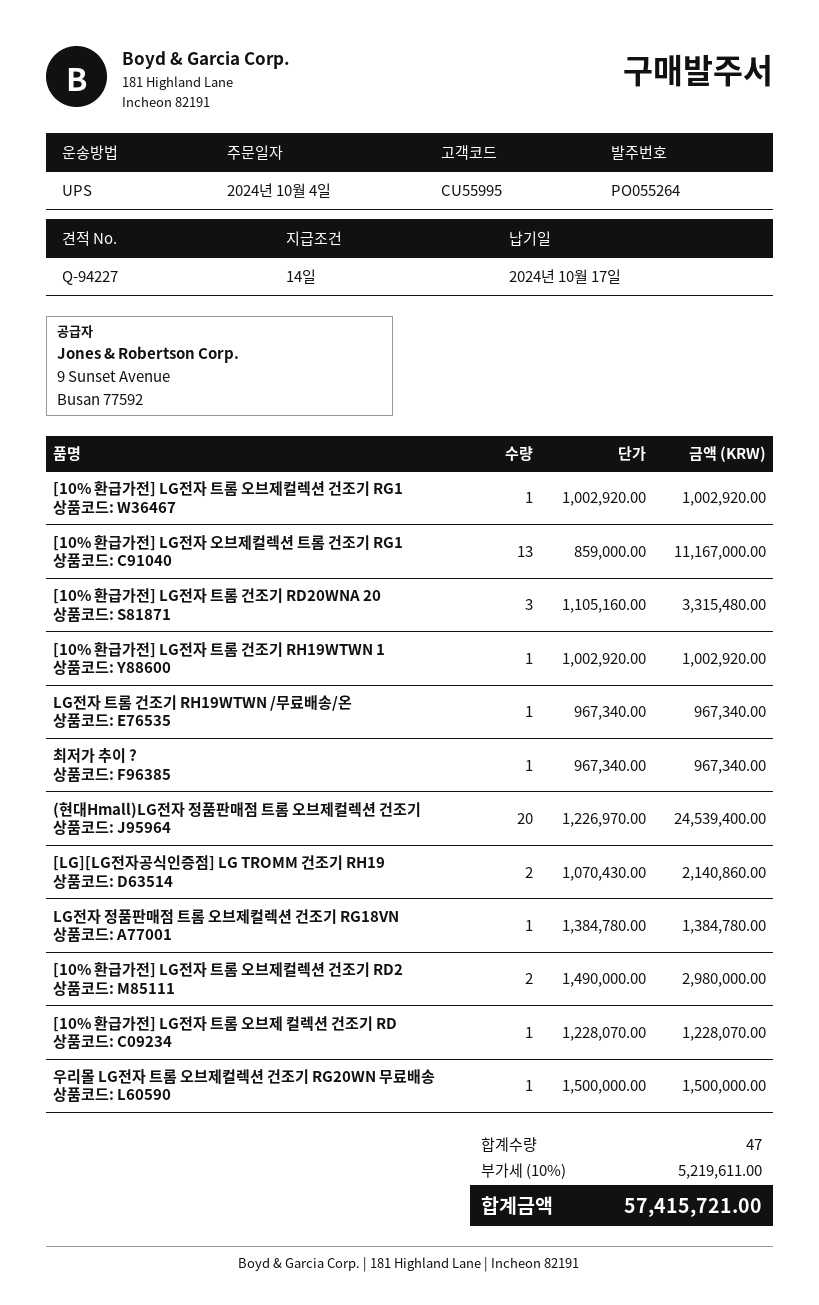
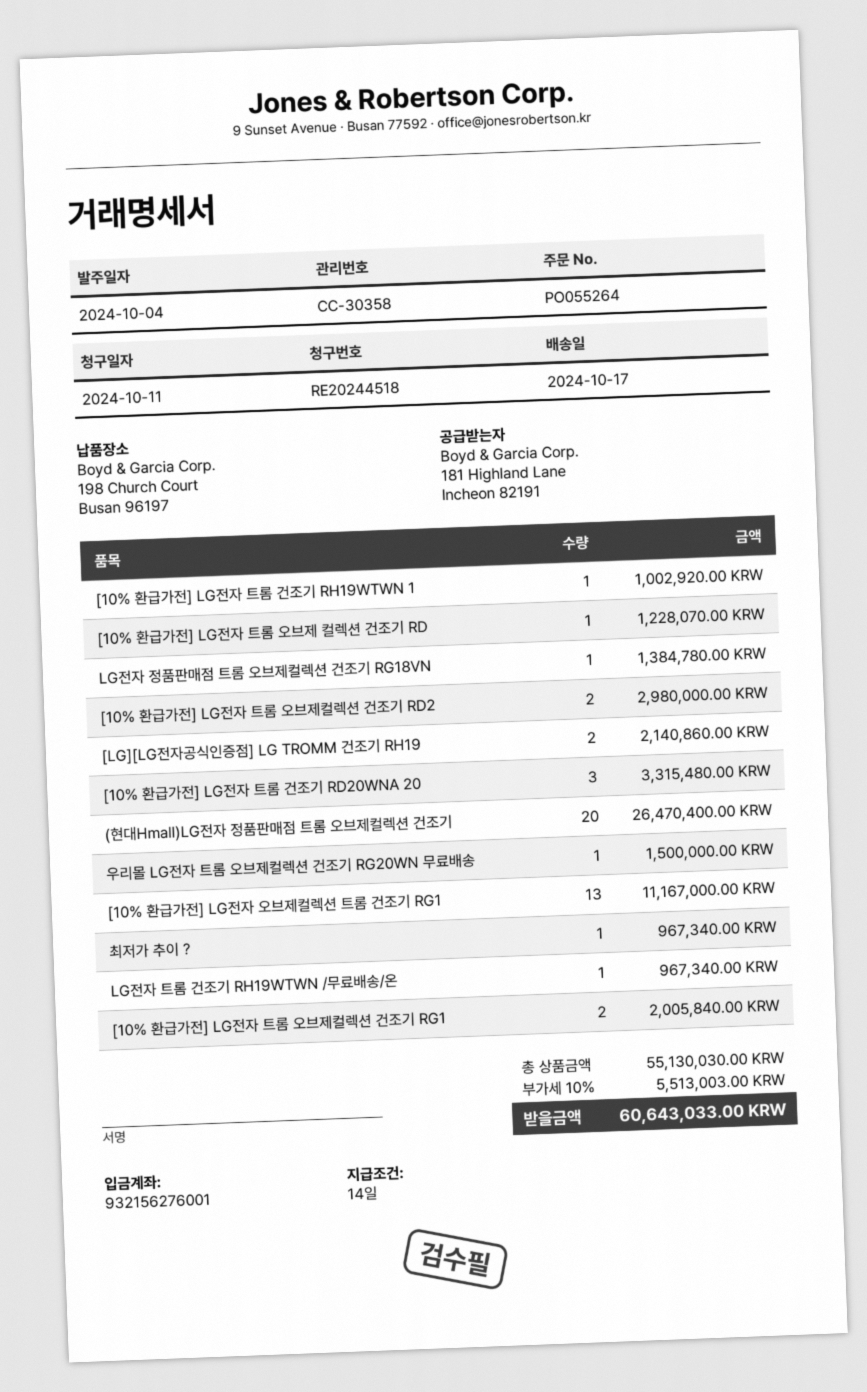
[10% 환급가전] LG전자 트롬 오브제컬렉션 건조기 RG1: 1 for 1002920.00 -> 2 for 2005840.00
(현대Hmall)LG전자 정품판매점 트롬 오브제컬렉션 건조기: 20 for 24539400.00 -> 20 for 26470400.00
tax: 10% = 5219611.00 -> 10% = 5513003.00
total: 57415721.00 -> 60643033.00

